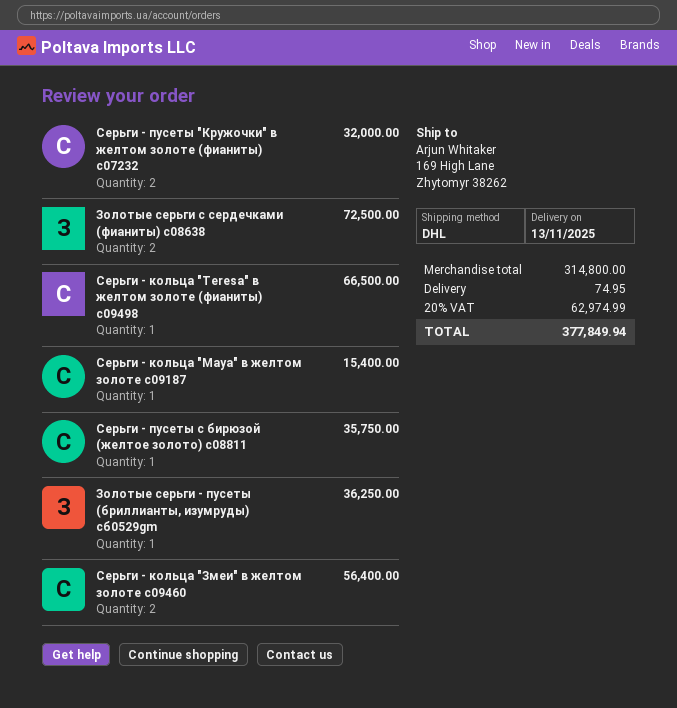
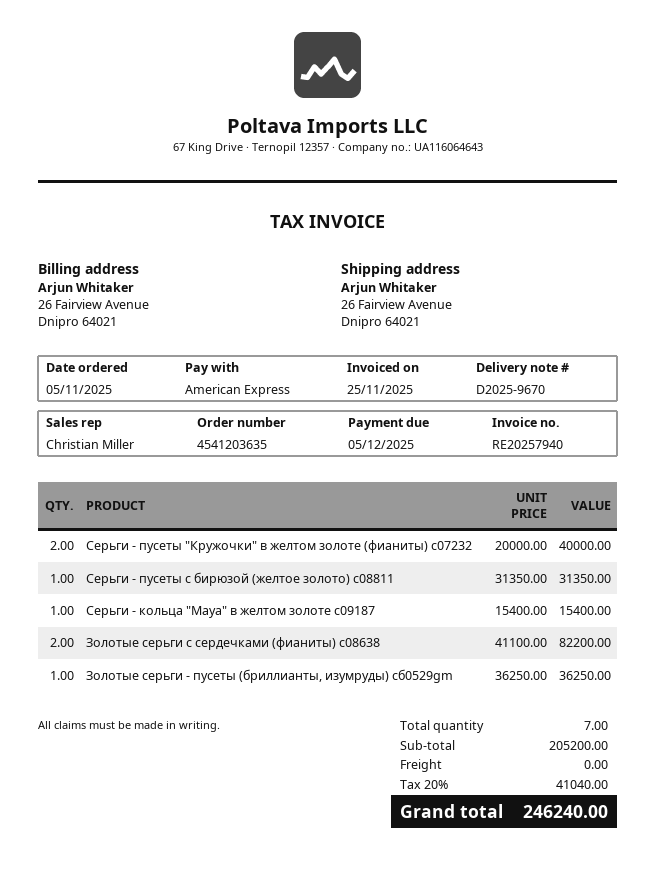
ship to: 169 High Lane, Zhytomyr 38262 -> 26 Fairview Avenue, Dnipro 64021
Серьги - пусеты "Кружочки" в желтом золоте (фианиты) с07232: 2 for 32000.00 -> 2 for 40000.00
Золотые серьги с сердечками (фианиты) с08638: 2 for 72500.00 -> 2 for 82200.00
Серьги - кольца "Teresa" в желтом золоте (фианиты) с09498: 1 for 66500.00 -> none
Серьги - пусеты с бирюзой (желтое золото) с08811: 1 for 35750.00 -> 1 for 31350.00
Серьги - кольца "Змеи" в желтом золоте с09460: 2 for 56400.00 -> none
subtotal: 314800.00 -> 205200.00
shipping: 74.95 -> 0.00
tax: 20% = 62974.99 -> 20% = 41040.00
total: 377849.94 -> 246240.00

